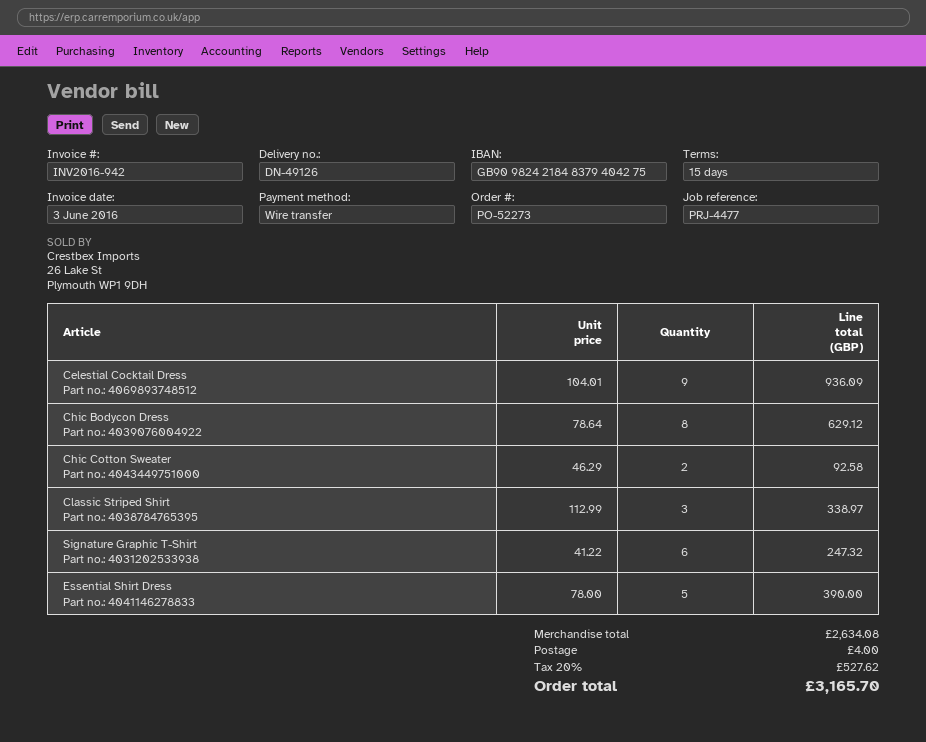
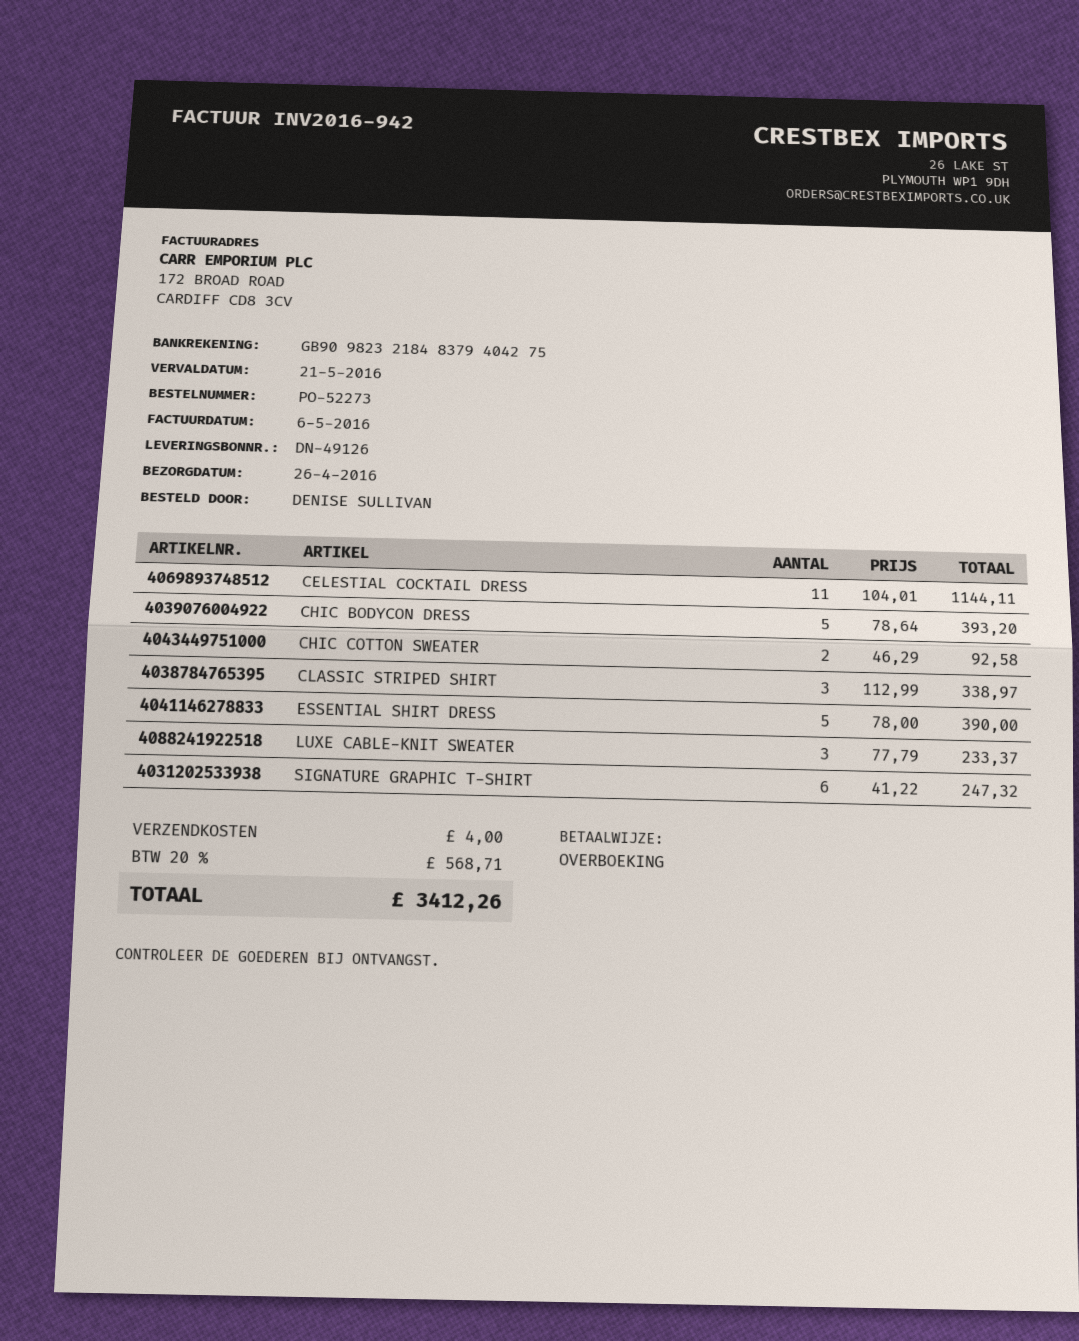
invoice date: 2016-06-03 -> 2016-05-06
bank account: GB90982421848379404275 -> GB90982321848379404275
Celestial Cocktail Dress: 9 x 104.01 = 936.09 -> 11 x 104.01 = 1144.11
Chic Bodycon Dress: 8 x 78.64 = 629.12 -> 5 x 78.64 = 393.20
LUXE CABLE-KNIT SWEATER: none -> 3 x 77.79 = 233.37
tax: 20% = 527.62 -> 20% = 568.71
total: 3165.70 -> 3412.26

